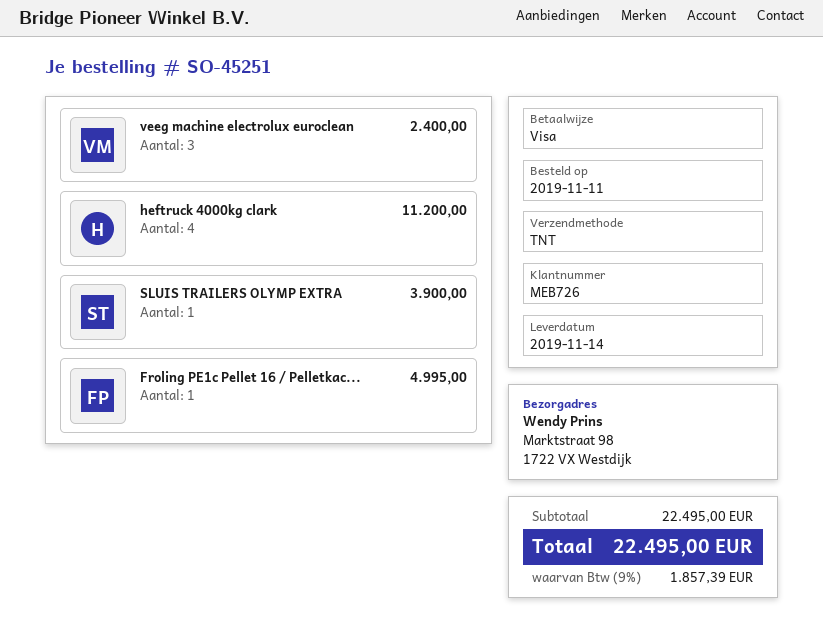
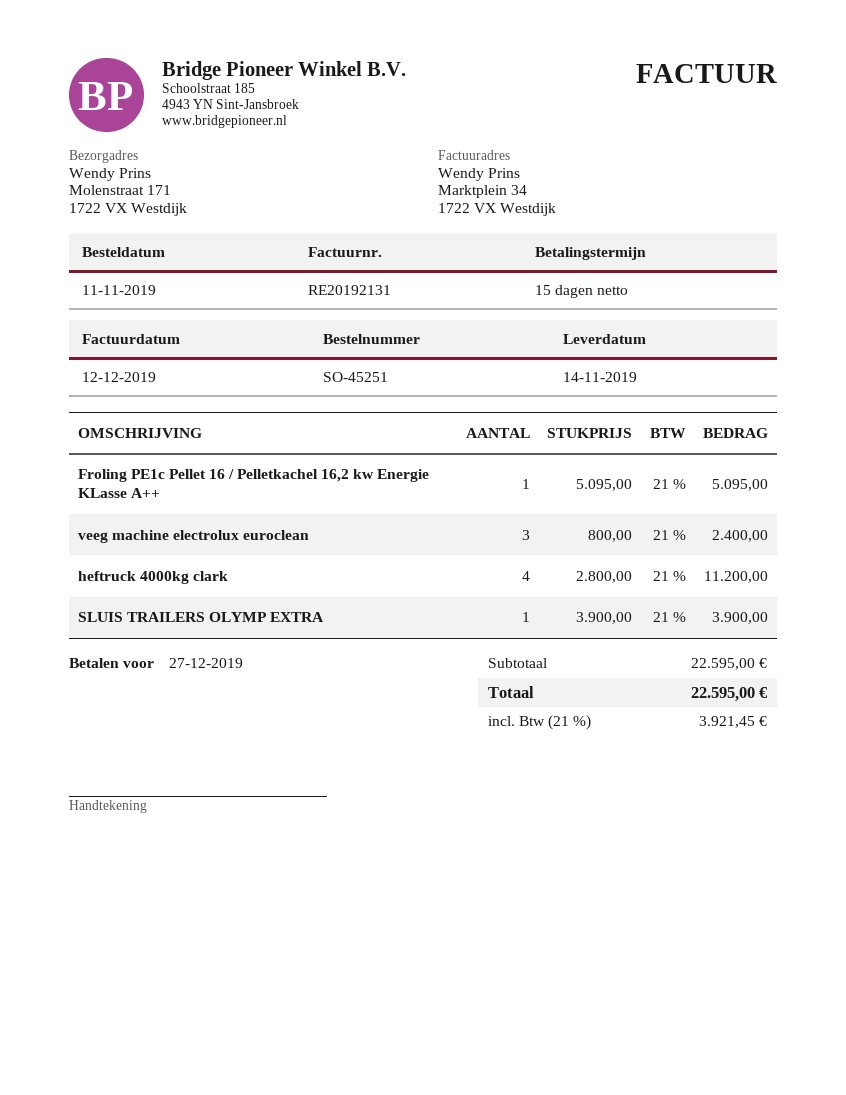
ship to: Marktstraat 98, 1722 VX Westdijk -> Molenstraat 171, 1722 VX Westdijk
Froling PE1c Pellet 16 / Pelletkac...: 1 for 4995.00 -> 1 for 5095.00
subtotal: 22495.00 -> 22595.00
tax: 9% = 1857.39 -> 21% = 3921.45
total: 22495.00 -> 22595.00

